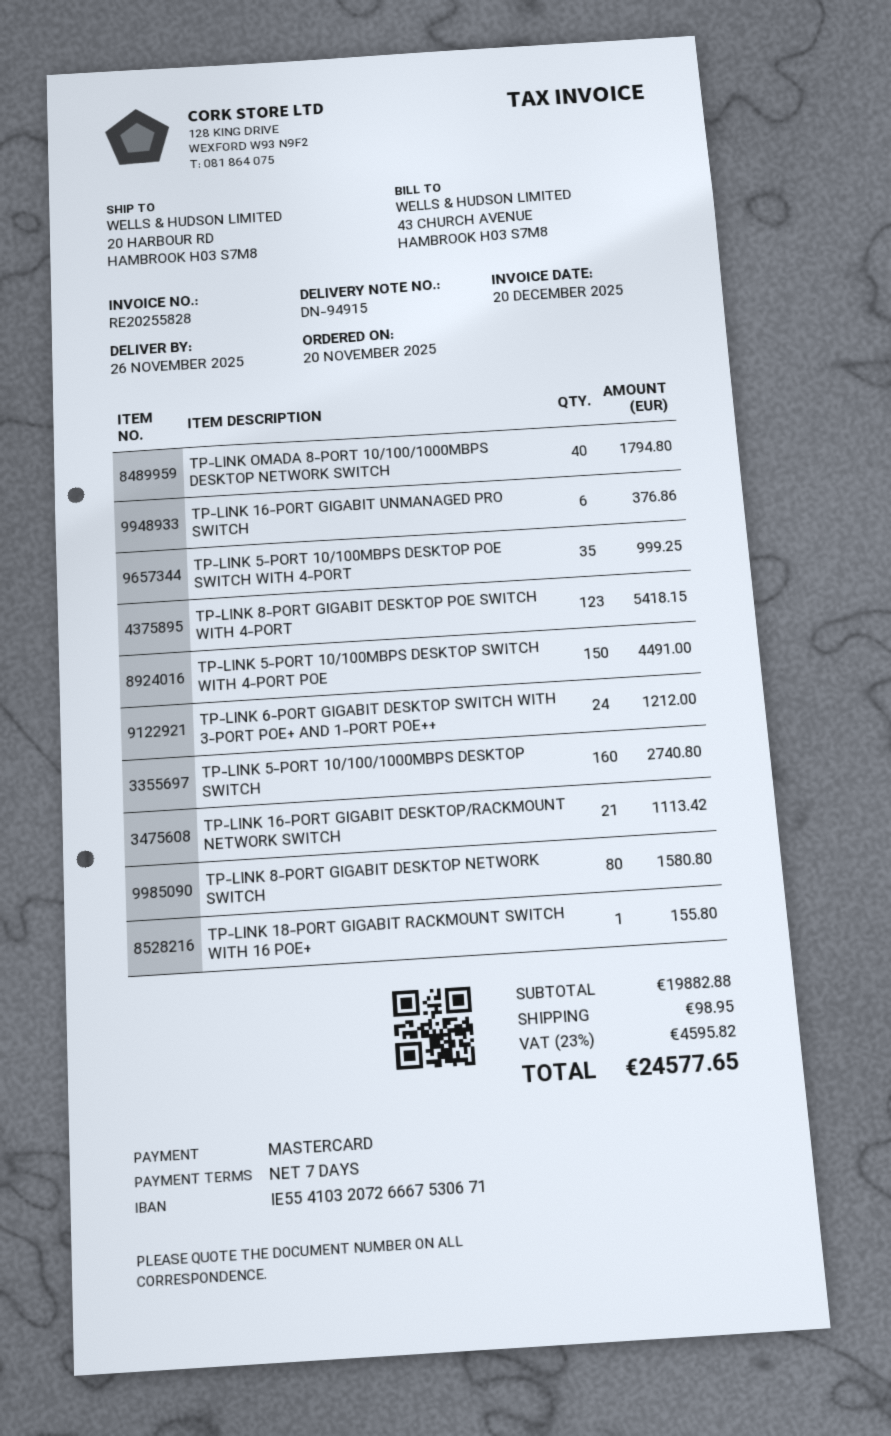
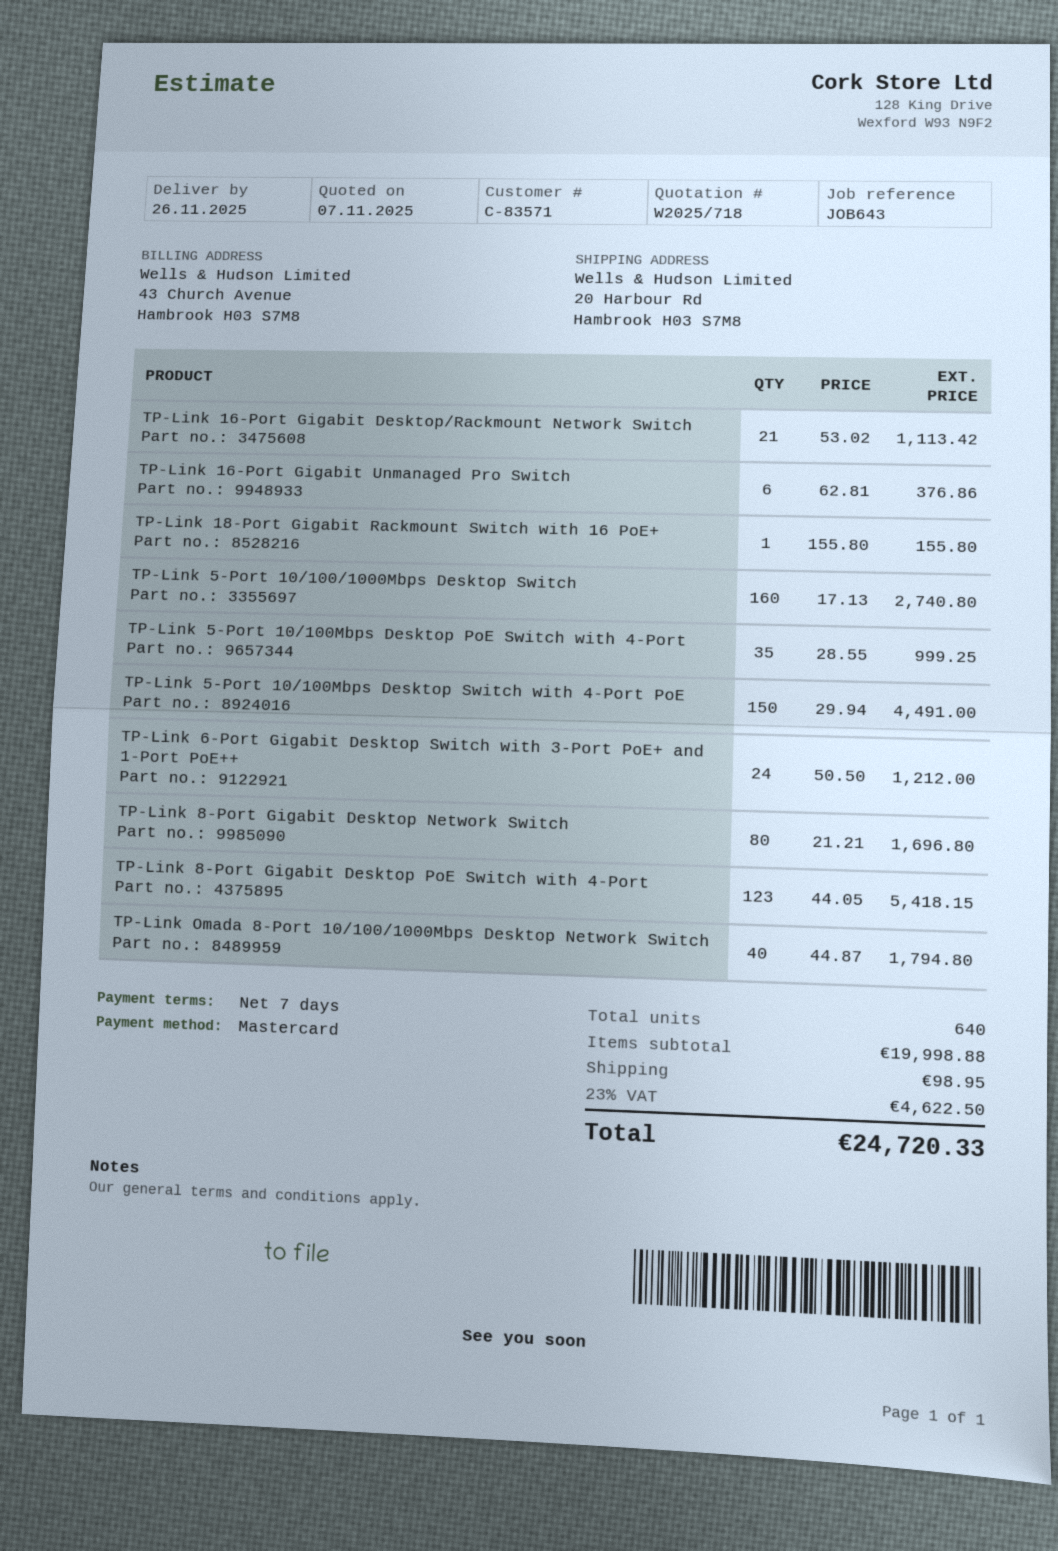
TP-LINK 8-PORT GIGABIT DESKTOP NETWORK SWITCH: 80 for 1580.80 -> 80 for 1696.80
subtotal: 19882.88 -> 19998.88
tax: 23% = 4595.82 -> 23% = 4622.50
total: 24577.65 -> 24720.33

